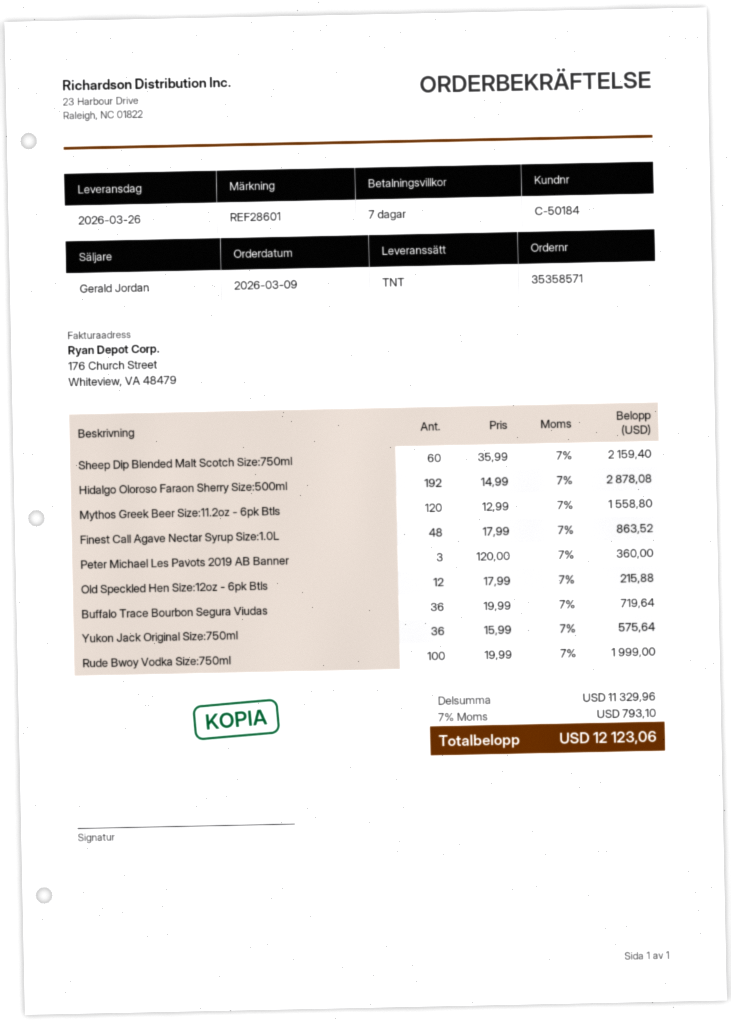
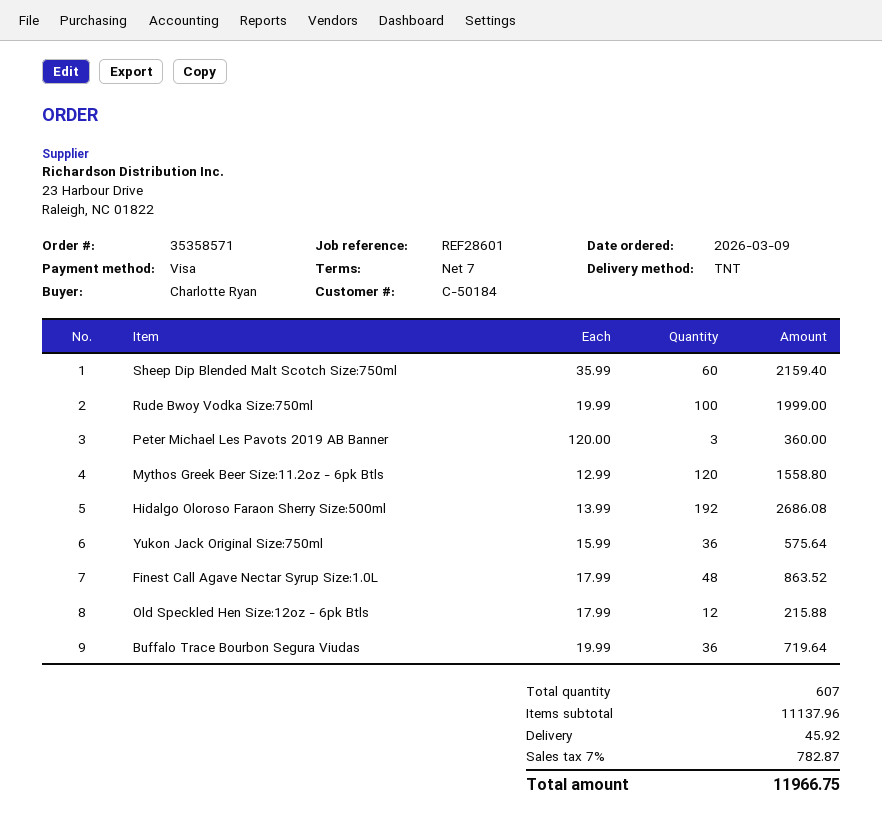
Hidalgo Oloroso Faraon Sherry Size:500ml: 192 x 14.99 = 2878.08 -> 192 x 13.99 = 2686.08
subtotal: 11329.96 -> 11137.96
shipping: none -> 45.92
tax: 7% = 793.10 -> 7% = 782.87
total: 12123.06 -> 11966.75

